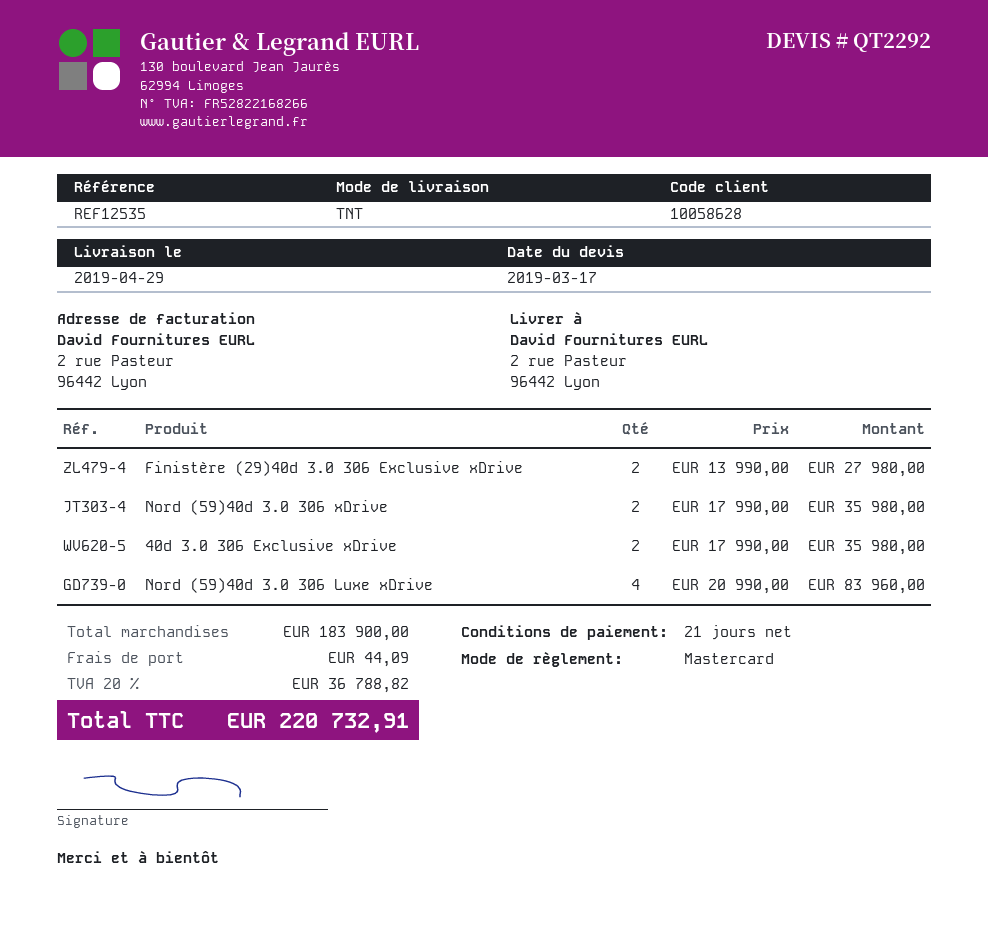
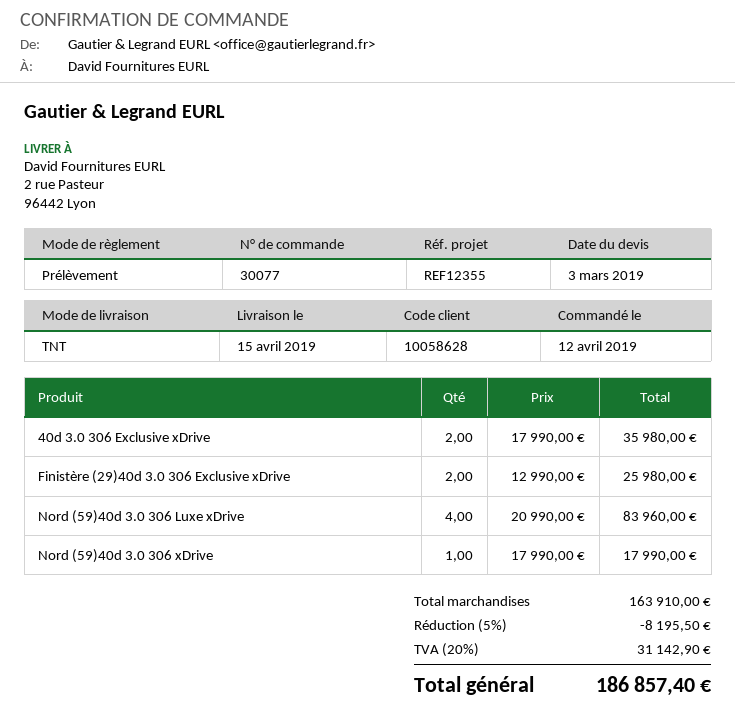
quote date: 2019-03-17 -> 2019-03-03
delivery date: 2019-04-29 -> 2019-04-15
reference: REF12535 -> REF12355
payment method: Mastercard -> direct debit
Finistère (29)40d 3.0 306 Exclusive xDrive: 2 x 13990.00 = 27980.00 -> 2 x 12990.00 = 25980.00
Nord (59)40d 3.0 306 xDrive: 2 x 17990.00 = 35980.00 -> 1 x 17990.00 = 17990.00
subtotal: 183900.00 -> 163910.00
discount: none -> 5% = 8195.50
shipping: 44.09 -> none
tax: 20% = 36788.82 -> 20% = 31142.90
total: 220732.91 -> 186857.40

